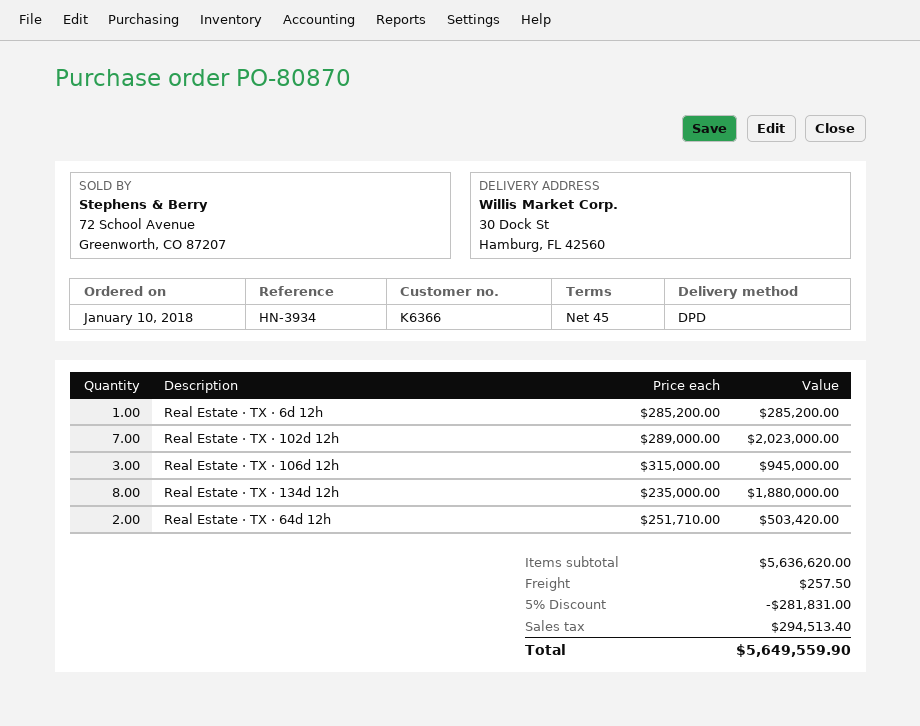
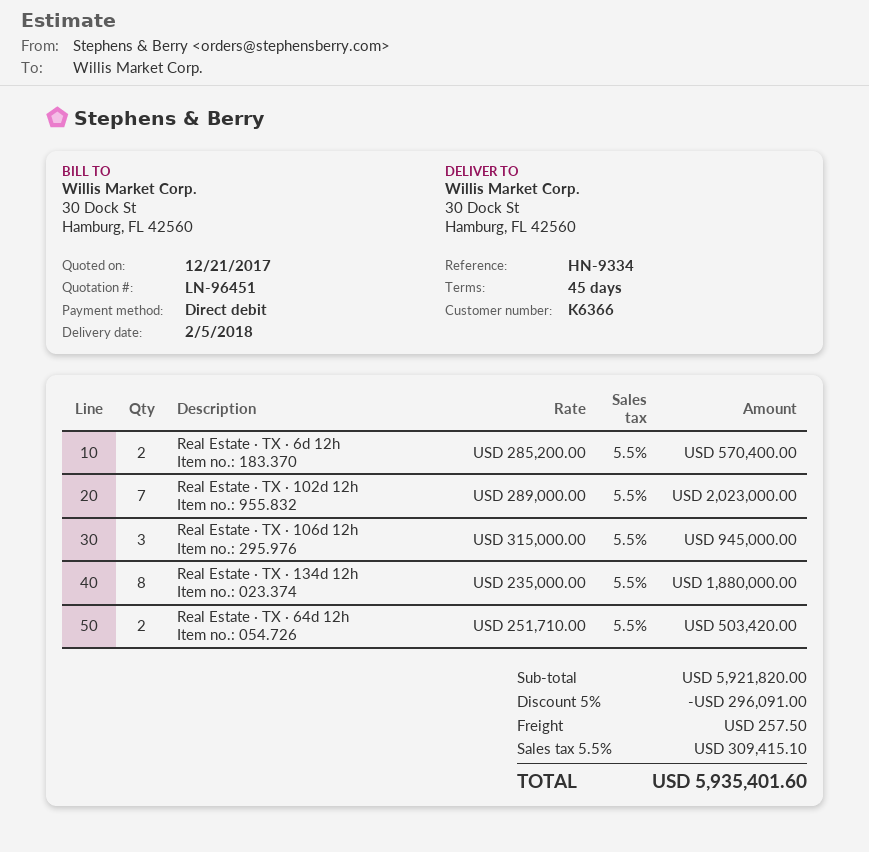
reference: HN-3934 -> HN-9334
Real Estate · TX · 6d 12h: 1 x 285200.00 = 285200.00 -> 2 x 285200.00 = 570400.00
subtotal: 5636620.00 -> 5921820.00
discount: 5% = 281831.00 -> 5% = 296091.00
tax: 294513.40 -> 309415.10
total: 5649559.90 -> 5935401.60

